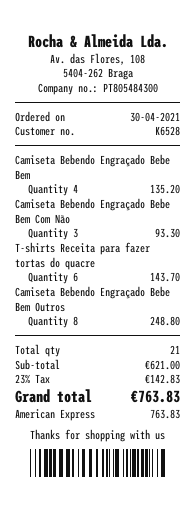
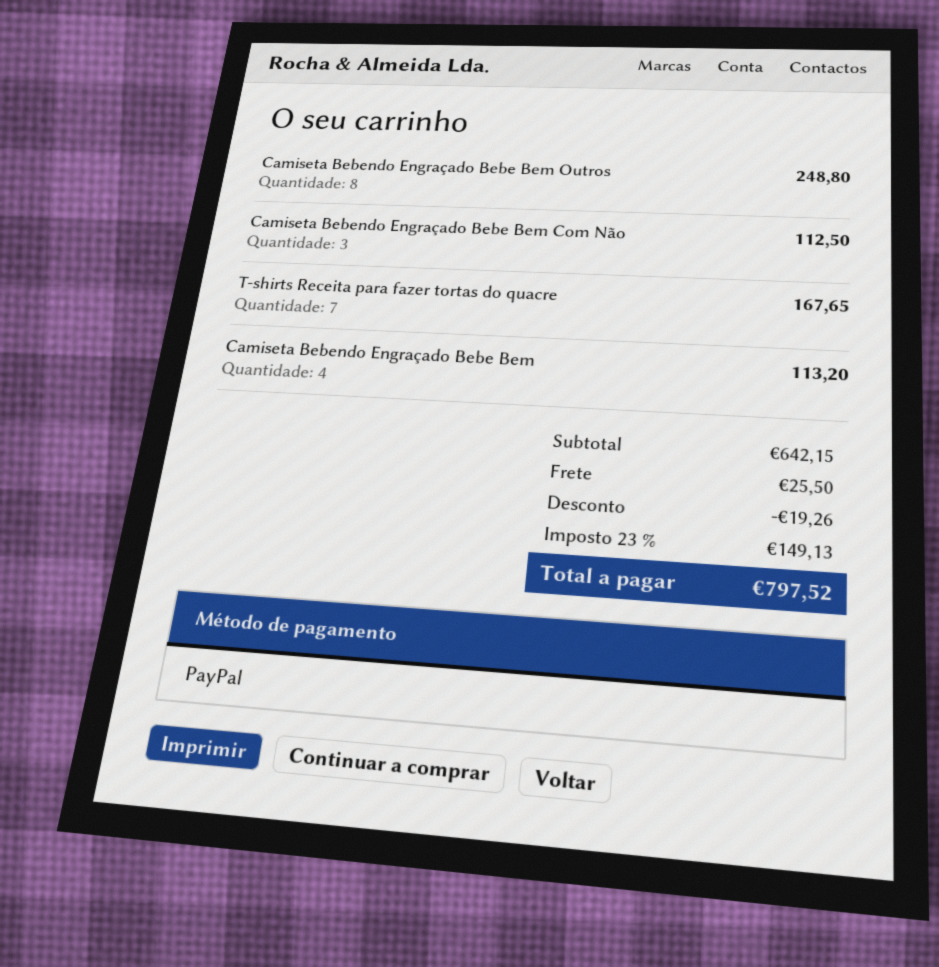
payment method: American Express -> PayPal
Camiseta Bebendo Engraçado Bebe Bem: 4 for 135.20 -> 4 for 113.20
Camiseta Bebendo Engraçado Bebe Bem Com Não: 3 for 93.30 -> 3 for 112.50
T-shirts Receita para fazer tortas do quacre: 6 for 143.70 -> 7 for 167.65
subtotal: 621.00 -> 642.15
discount: none -> 19.26
shipping: none -> 25.50
tax: 23% = 142.83 -> 23% = 149.13
total: 763.83 -> 797.52

